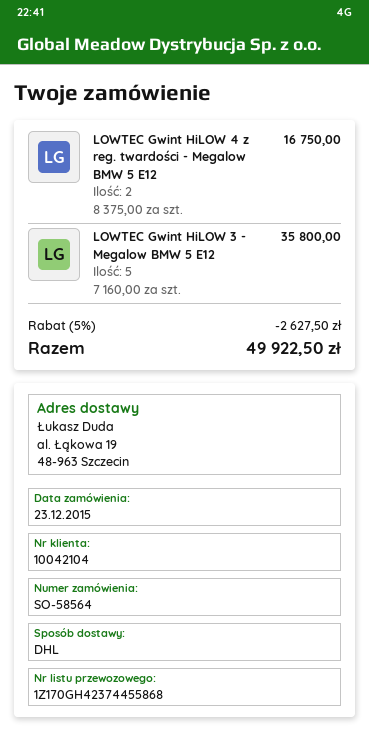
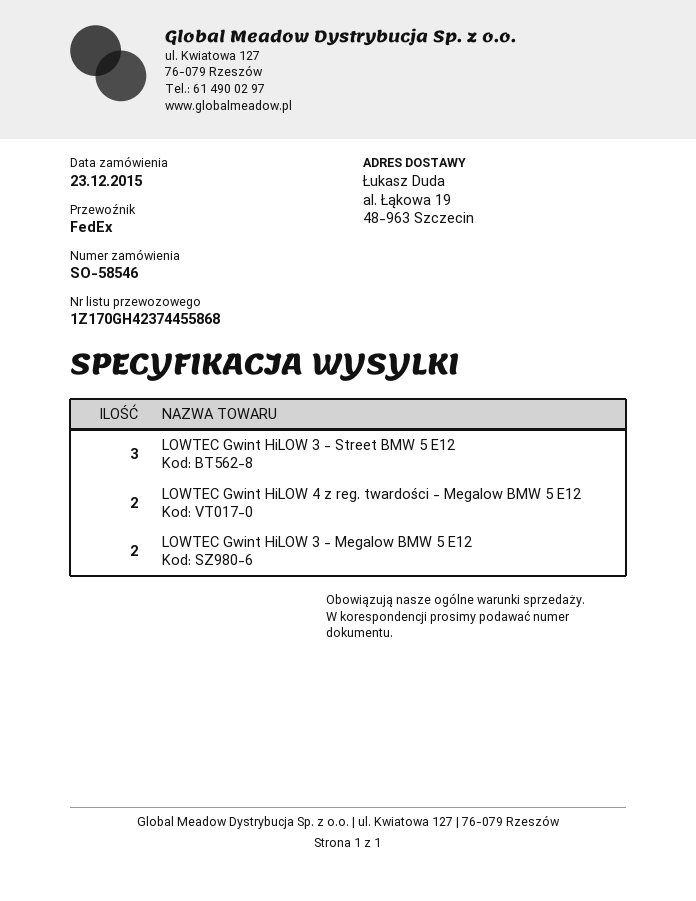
order number: SO-58564 -> SO-58546
shipping method: DHL -> FedEx
LOWTEC Gwint HiLOW 3 - Megalow BMW 5 E12: 5 -> 2
LOWTEC Gwint HiLOW 3 - Street BMW 5 E12: none -> 3

